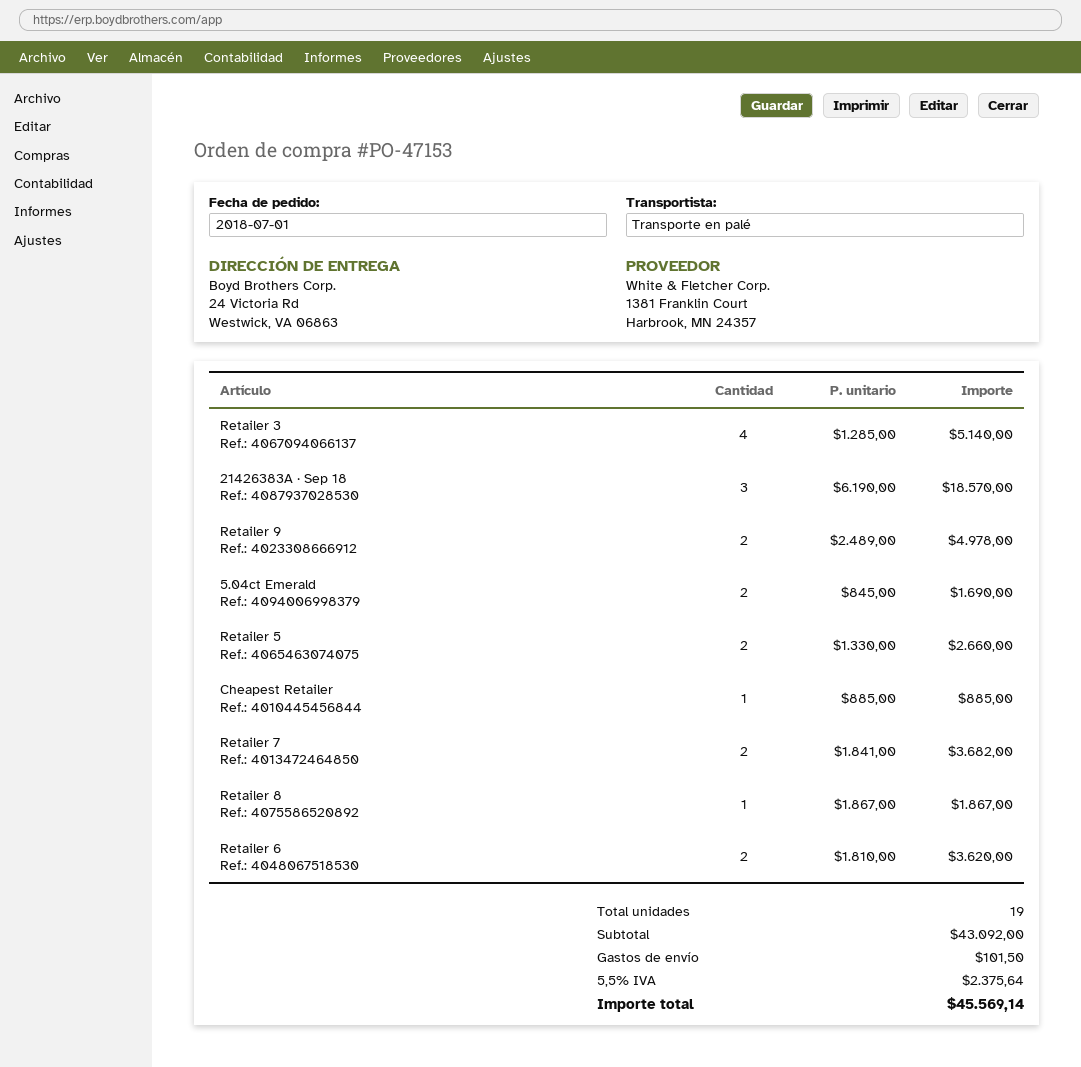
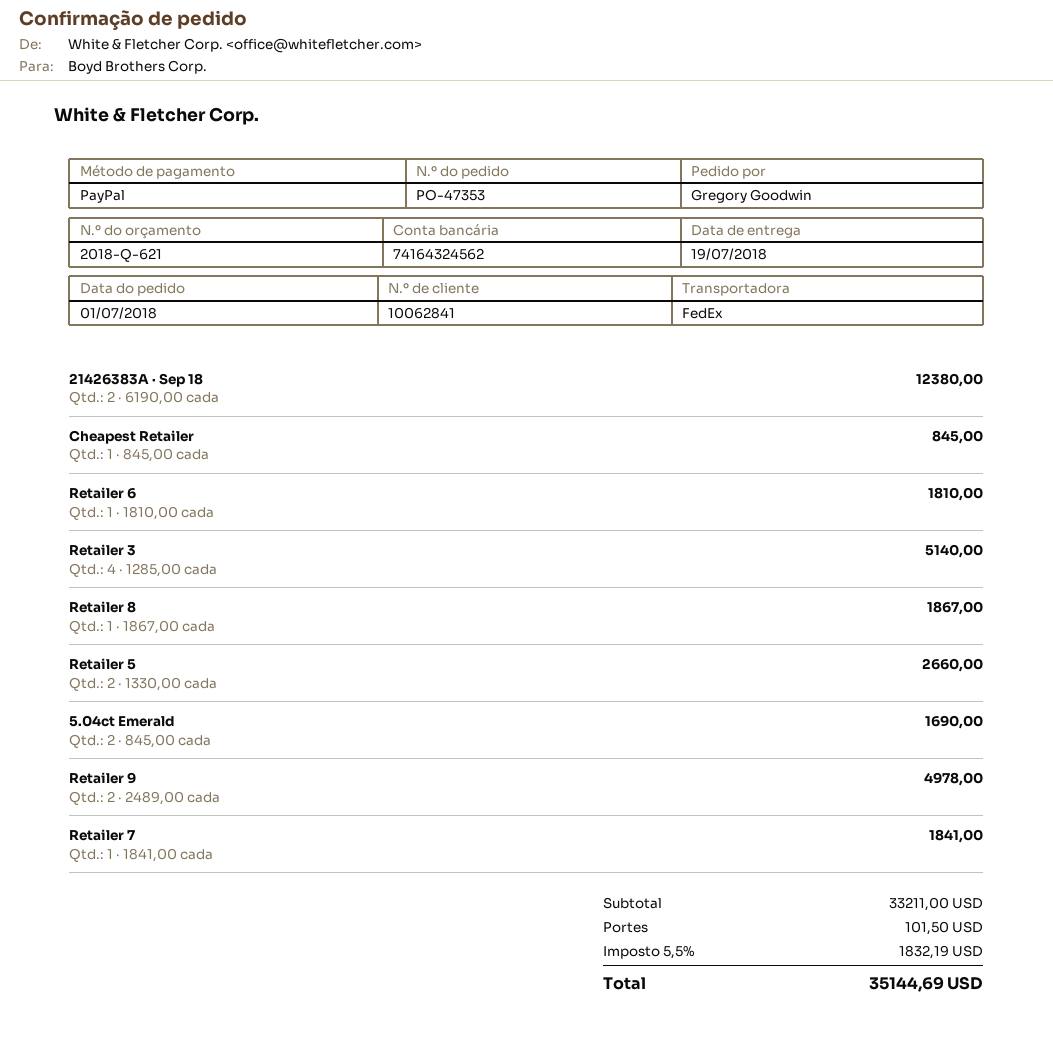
order number: PO-47153 -> PO-47353
shipping method: pallet freight -> FedEx
21426383A · Sep 18: 3 x 6190.00 = 18570.00 -> 2 x 6190.00 = 12380.00
Cheapest Retailer: 1 x 885.00 = 885.00 -> 1 x 845.00 = 845.00
Retailer 7: 2 x 1841.00 = 3682.00 -> 1 x 1841.00 = 1841.00
Retailer 6: 2 x 1810.00 = 3620.00 -> 1 x 1810.00 = 1810.00
subtotal: 43092.00 -> 33211.00
tax: 5.5% = 2375.64 -> 5.5% = 1832.19
total: 45569.14 -> 35144.69

